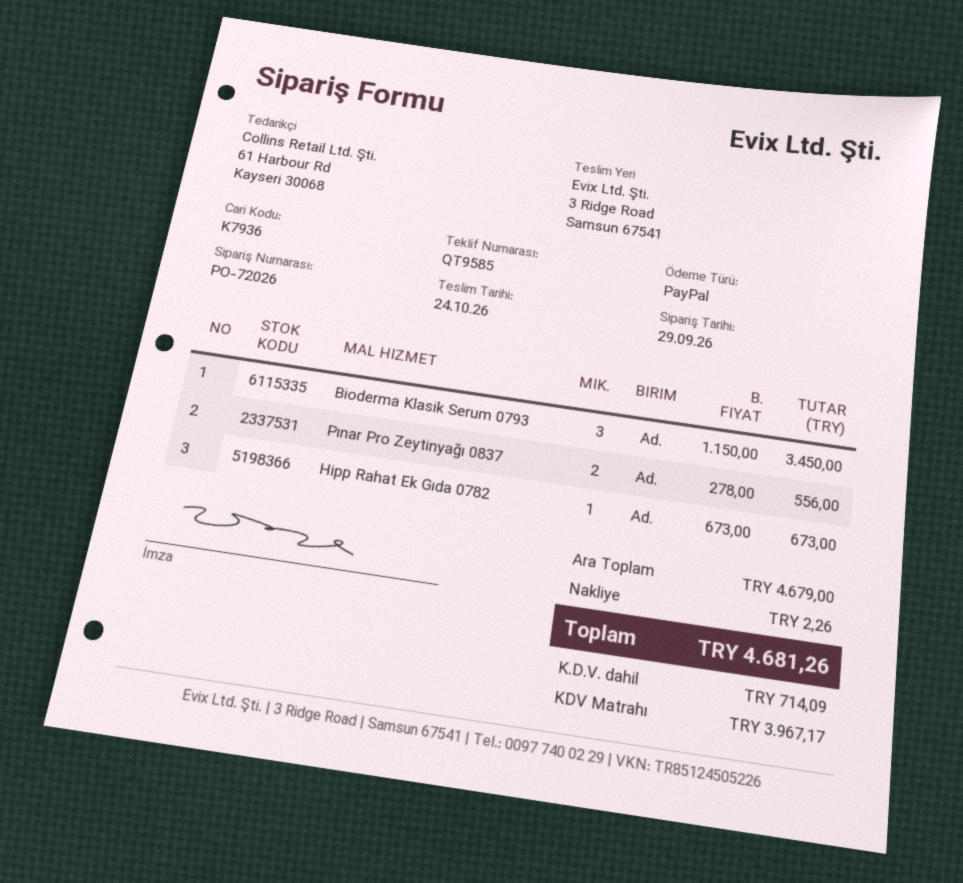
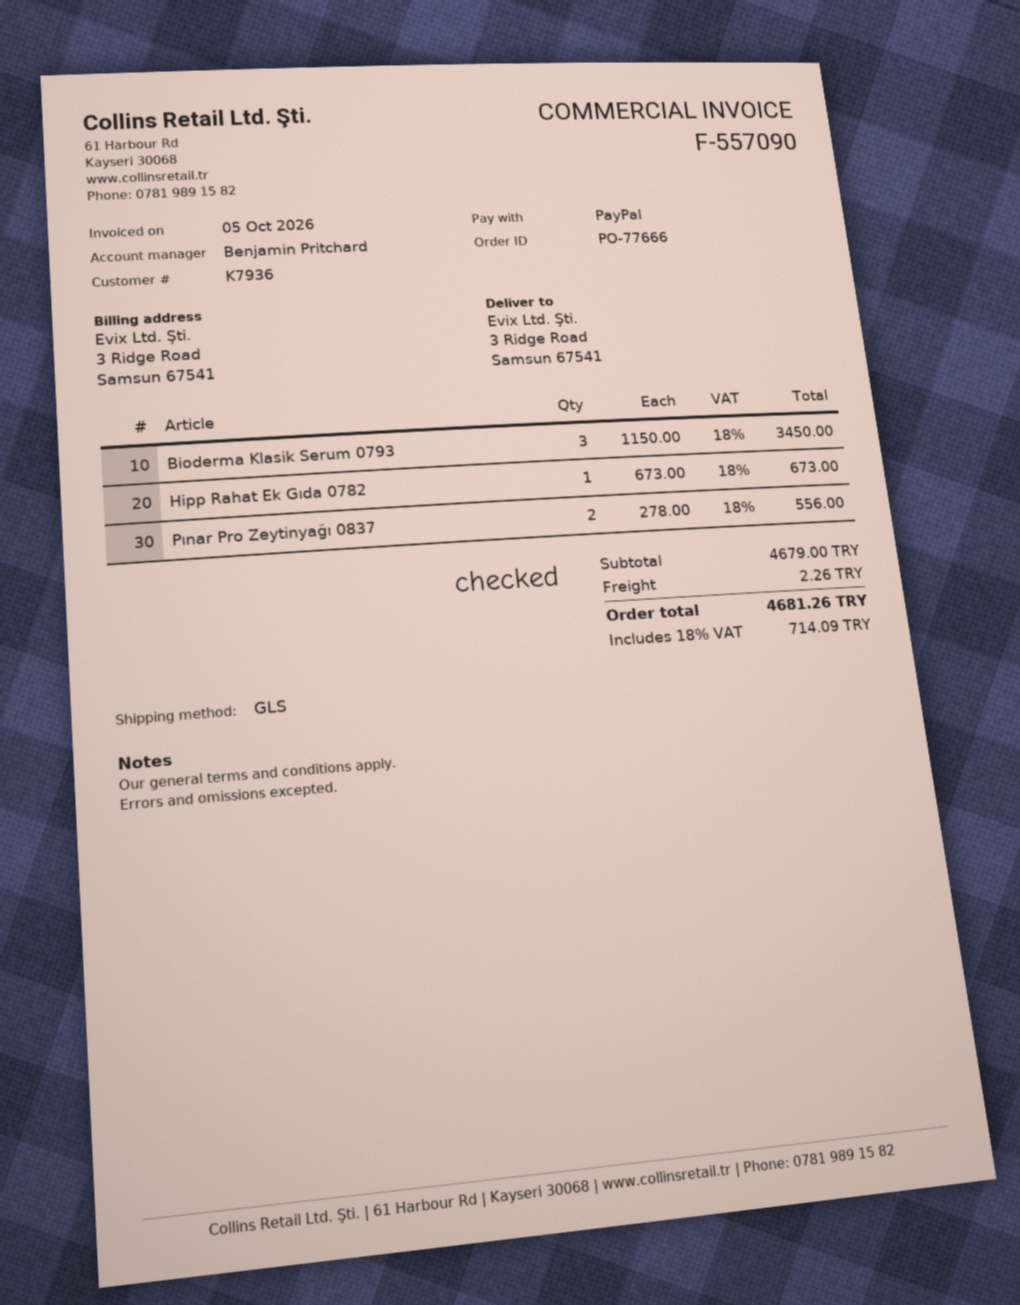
order number: PO-72026 -> PO-77666

